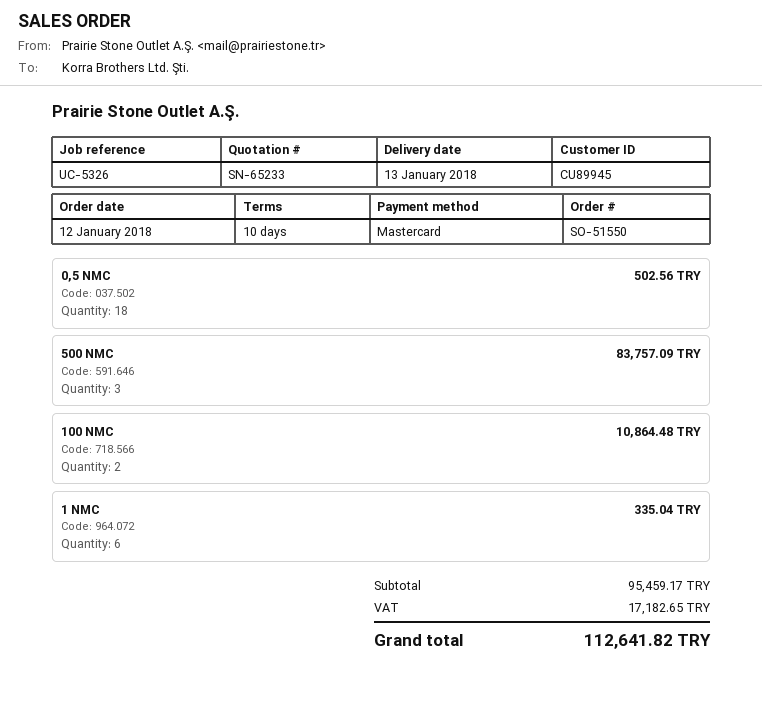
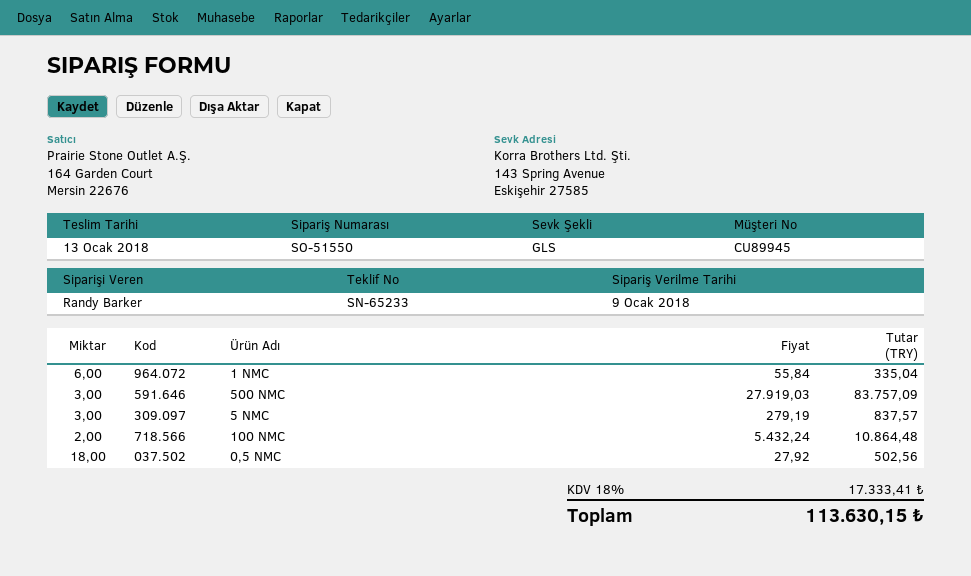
order date: 2018-01-12 -> 2018-01-09
5 NMC: none -> 3 for 837.57
tax: 17182.65 -> 17333.41
total: 112641.82 -> 113630.15

